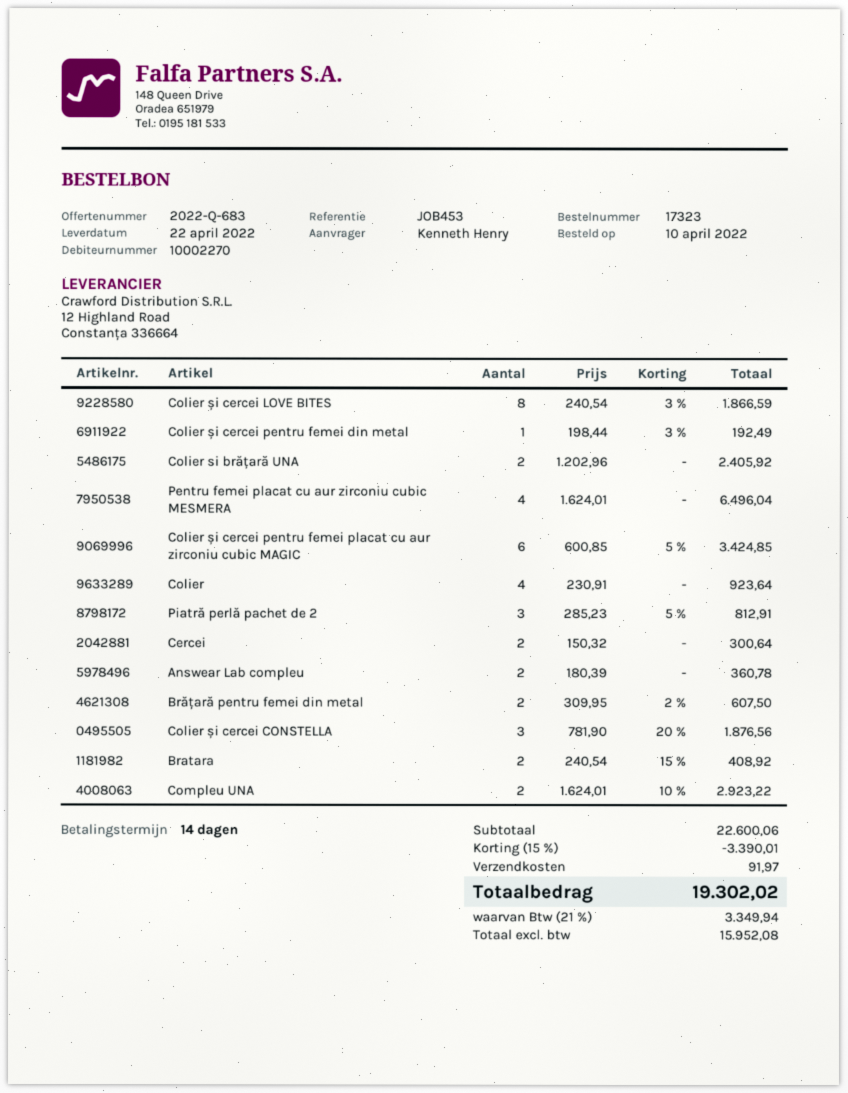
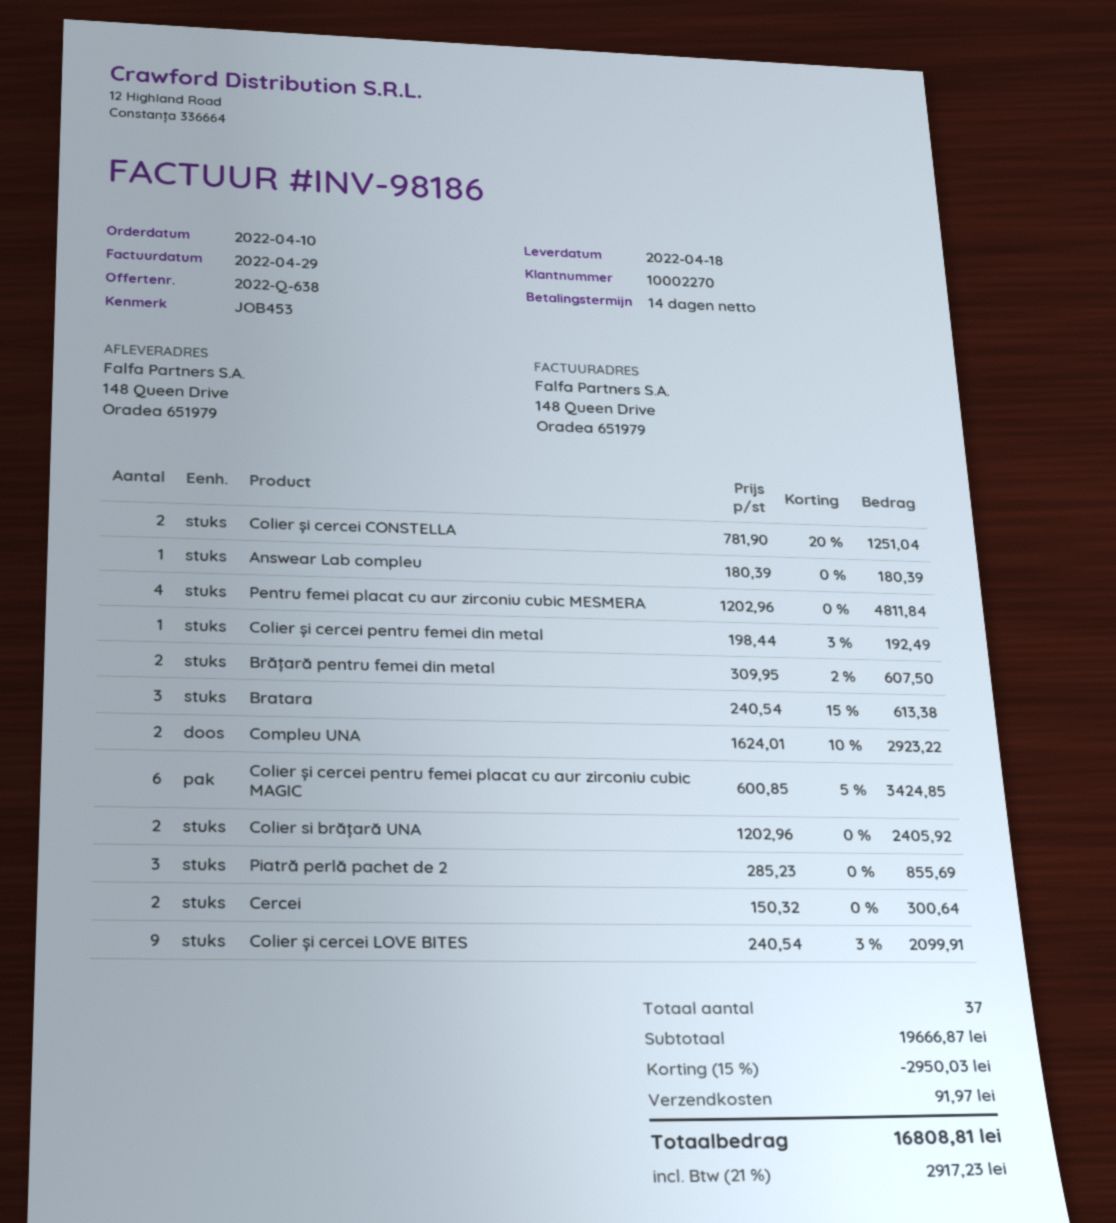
quote number: 2022-Q-683 -> 2022-Q-638
delivery date: 2022-04-22 -> 2022-04-18
Colier și cercei LOVE BITES: 8 x 240.54 - 3% = 1866.59 -> 9 x 240.54 - 3% = 2099.91
Pentru femei placat cu aur zirconiu cubic MESMERA: 4 x 1624.01 = 6496.04 -> 4 x 1202.96 = 4811.84
Colier: 4 x 230.91 = 923.64 -> none
Piatră perlă pachet de 2: 3 x 285.23 - 5% = 812.91 -> 3 x 285.23 = 855.69
Answear Lab compleu: 2 x 180.39 = 360.78 -> 1 x 180.39 = 180.39
Colier și cercei CONSTELLA: 3 x 781.90 - 20% = 1876.56 -> 2 x 781.90 - 20% = 1251.04
Bratara: 2 x 240.54 - 15% = 408.92 -> 3 x 240.54 - 15% = 613.38
subtotal: 22600.06 -> 19666.87
discount: 15% = 3390.01 -> 15% = 2950.03
tax: 21% = 3349.94 -> 21% = 2917.23
total: 19302.02 -> 16808.81

